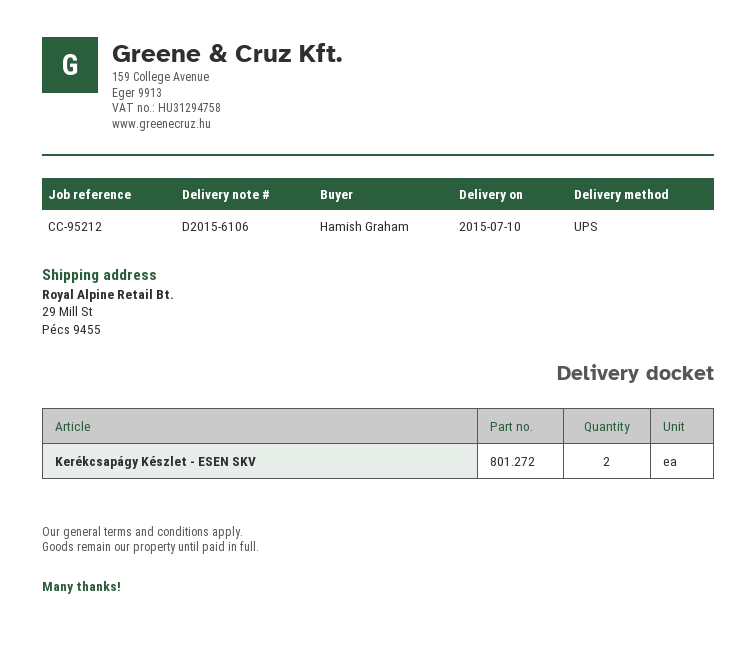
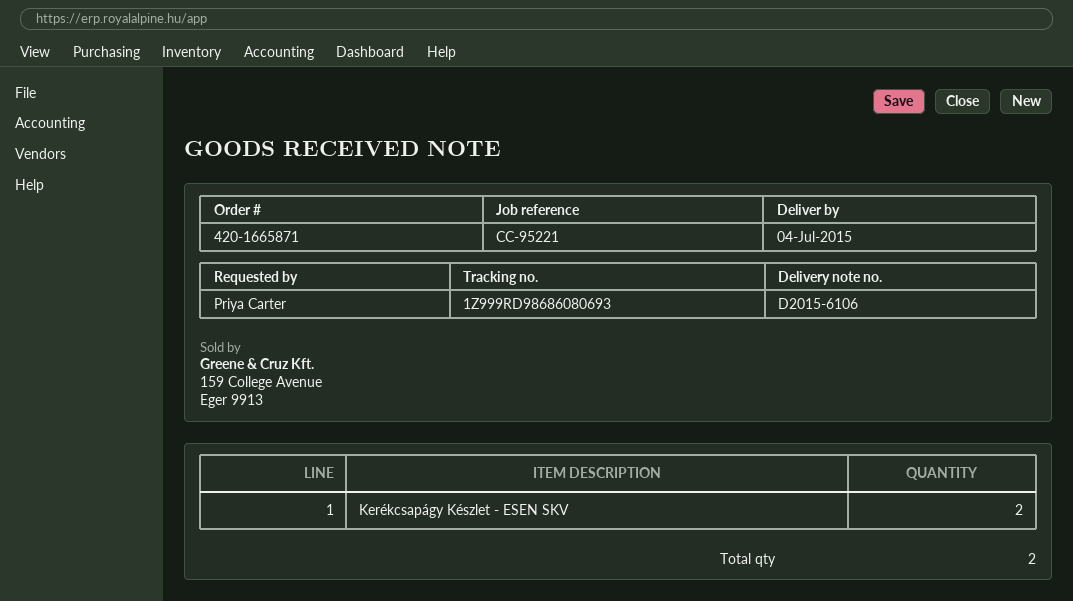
delivery date: 2015-07-10 -> 2015-07-04
reference: CC-95212 -> CC-95221
ordered by: Hamish Graham -> Priya Carter

